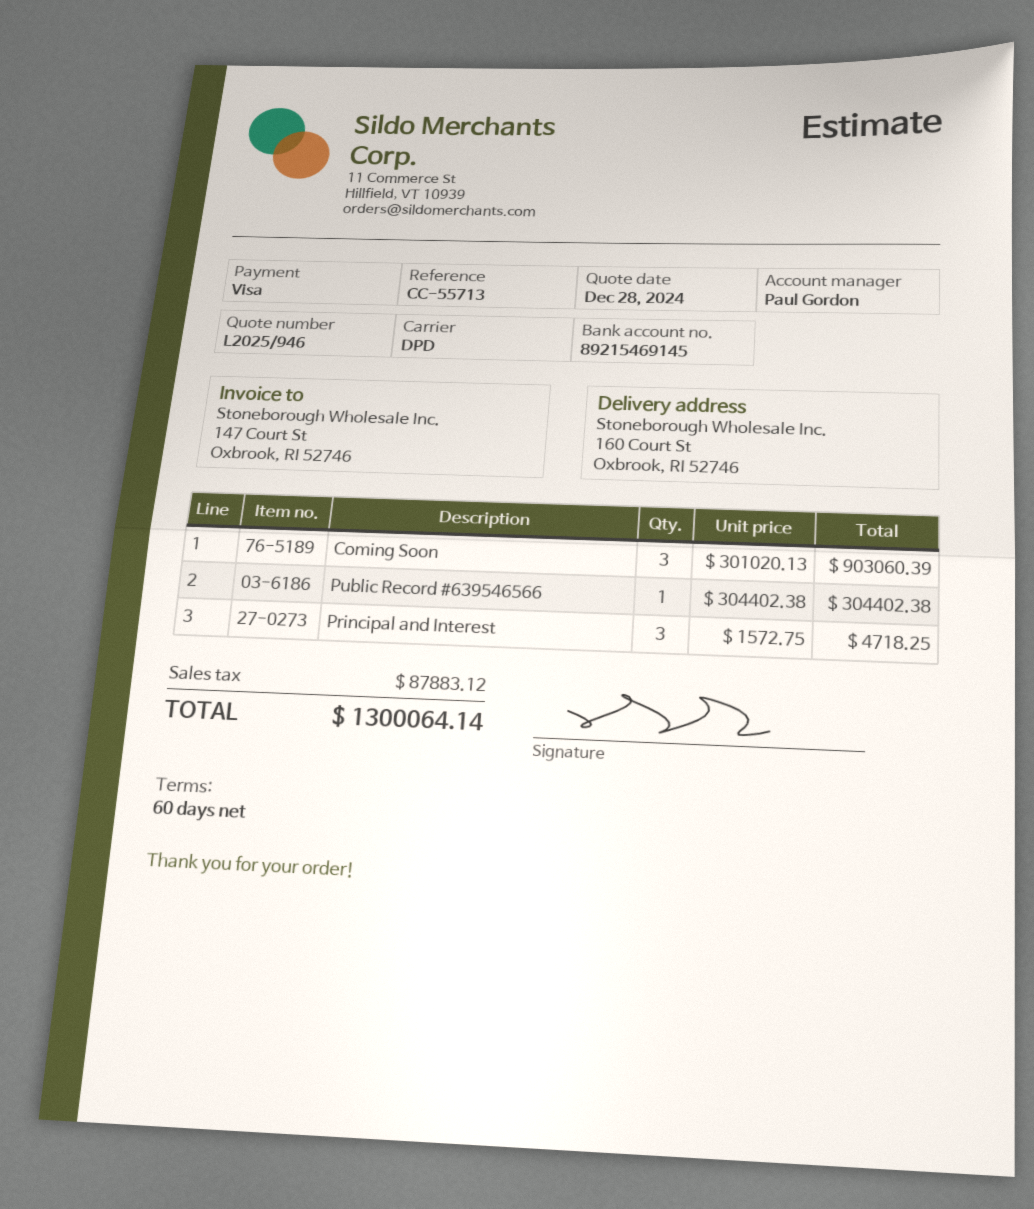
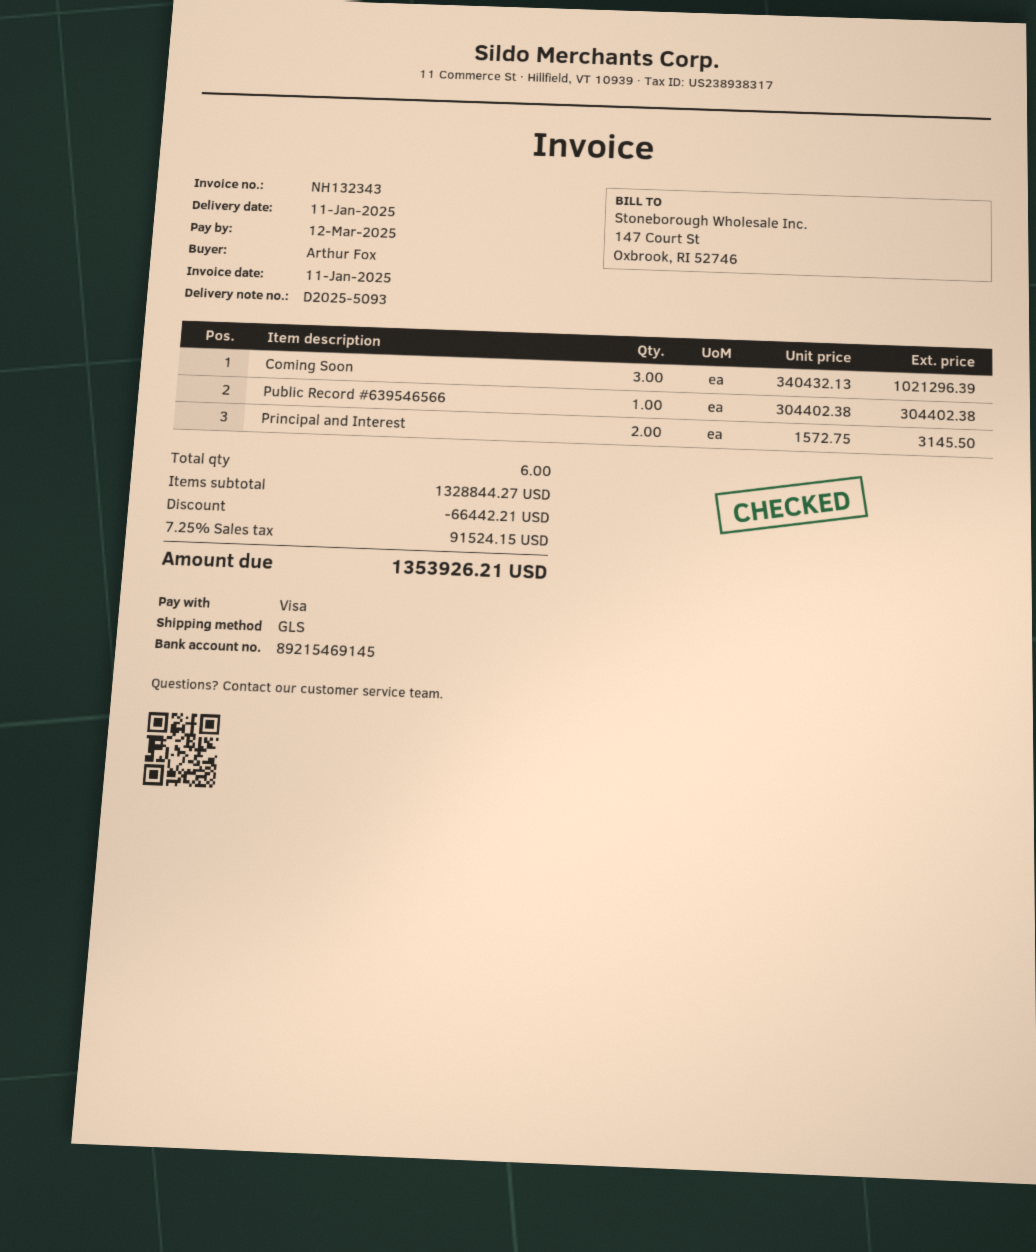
shipping method: DPD -> GLS
Coming Soon: 3 x 301020.13 = 903060.39 -> 3 x 340432.13 = 1021296.39
Principal and Interest: 3 x 1572.75 = 4718.25 -> 2 x 1572.75 = 3145.50
discount: none -> 66442.21
tax: 87883.12 -> 91524.15
total: 1300064.14 -> 1353926.21

